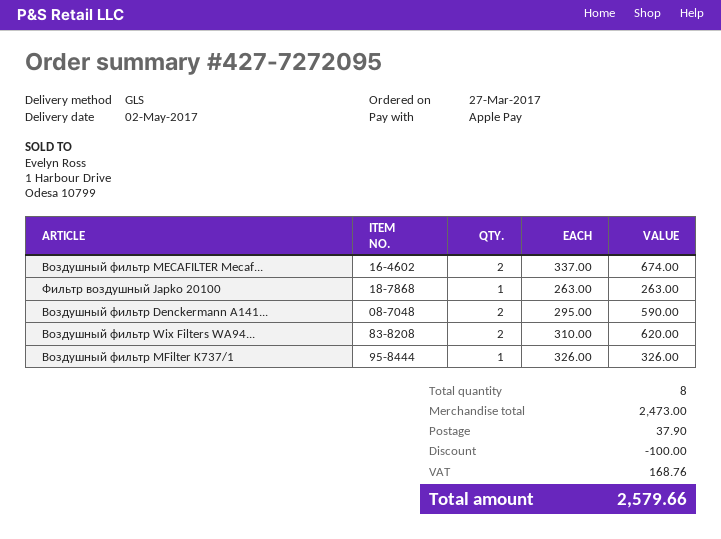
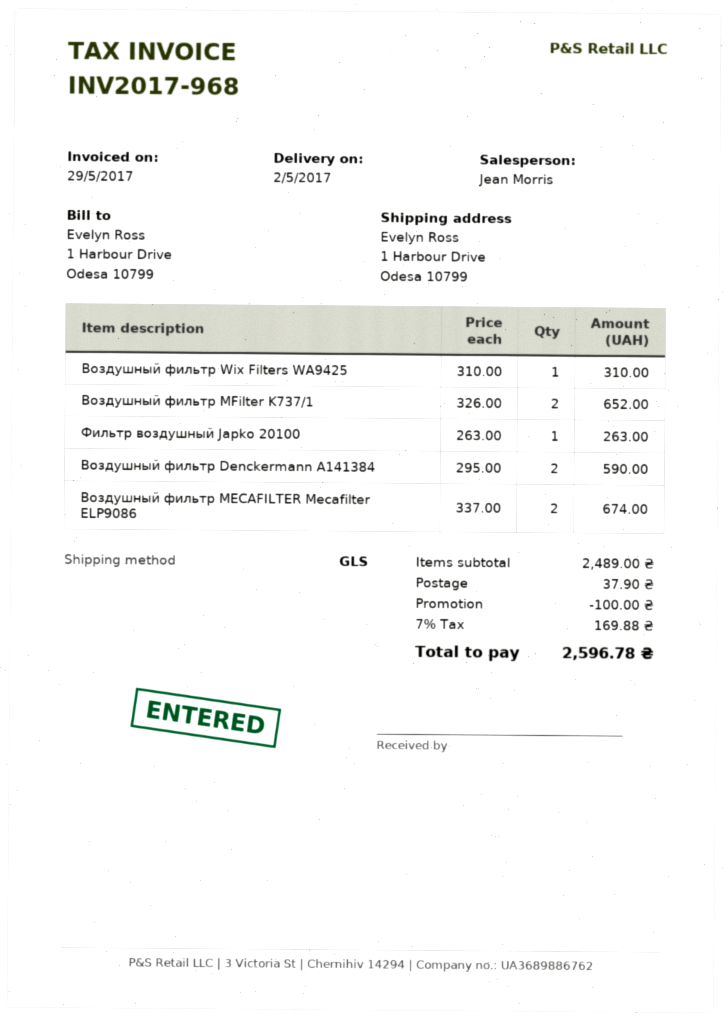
Воздушный фильтр Wix Filters WA94...: 2 x 310.00 = 620.00 -> 1 x 310.00 = 310.00
Воздушный фильтр MFilter K737/1: 1 x 326.00 = 326.00 -> 2 x 326.00 = 652.00
subtotal: 2473.00 -> 2489.00
tax: 168.76 -> 169.88
total: 2579.66 -> 2596.78

